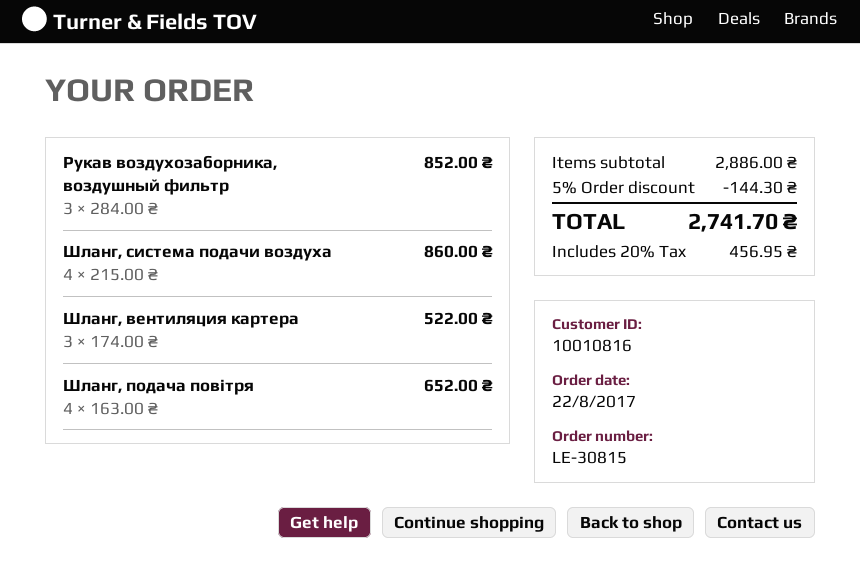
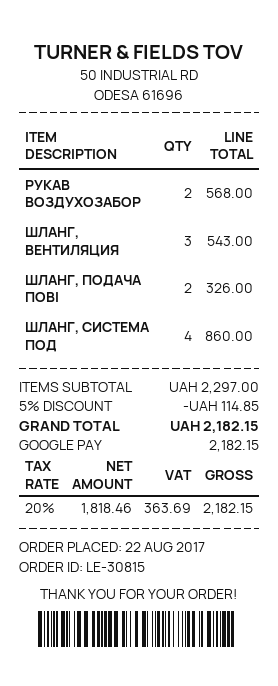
Рукав воздухозаборника, воздушный фильтр: 3 for 852.00 -> 2 for 568.00
Шланг, вентиляция картера: 3 for 522.00 -> 3 for 543.00
Шланг, подача повітря: 4 for 652.00 -> 2 for 326.00
subtotal: 2886.00 -> 2297.00
discount: 5% = 144.30 -> 5% = 114.85
tax: 20% = 456.95 -> 20% = 363.69
total: 2741.70 -> 2182.15

